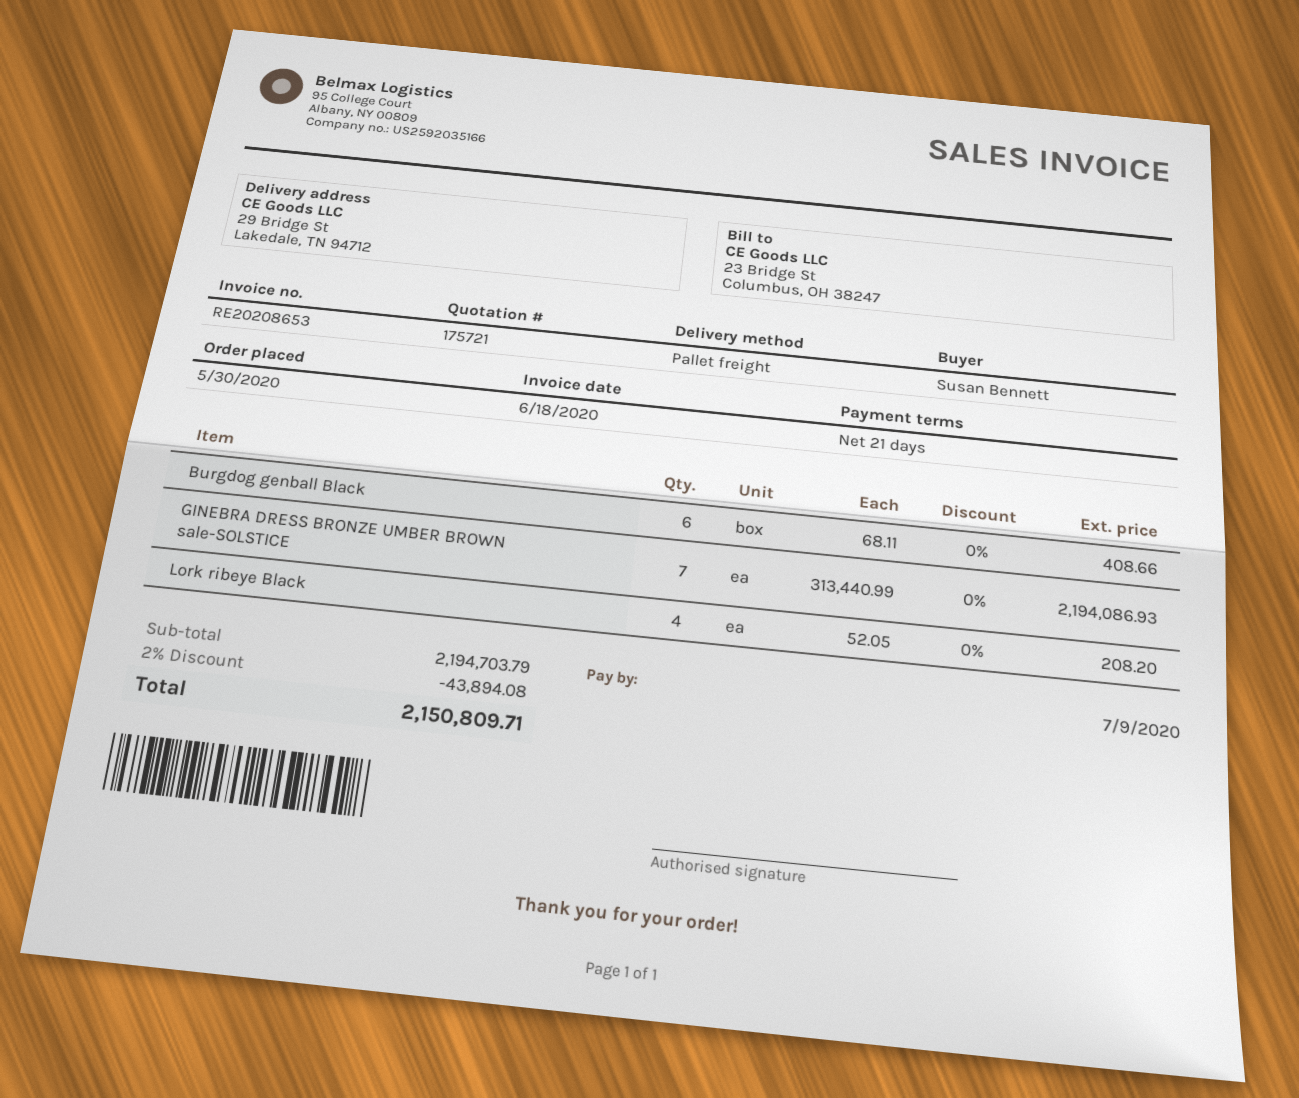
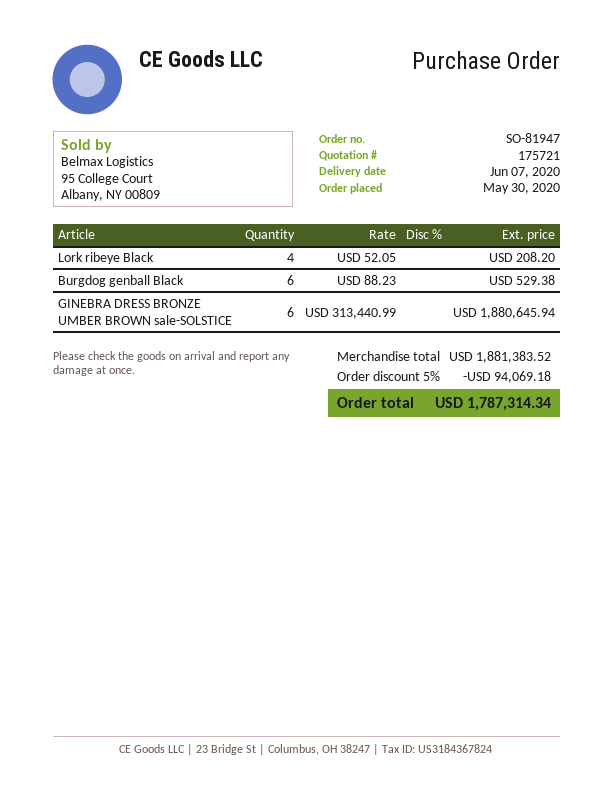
Burgdog genball Black: 6 x 68.11 = 408.66 -> 6 x 88.23 = 529.38
GINEBRA DRESS BRONZE UMBER BROWN sale-SOLSTICE: 7 x 313440.99 = 2194086.93 -> 6 x 313440.99 = 1880645.94
subtotal: 2194703.79 -> 1881383.52
discount: 2% = 43894.08 -> 5% = 94069.18
total: 2150809.71 -> 1787314.34

